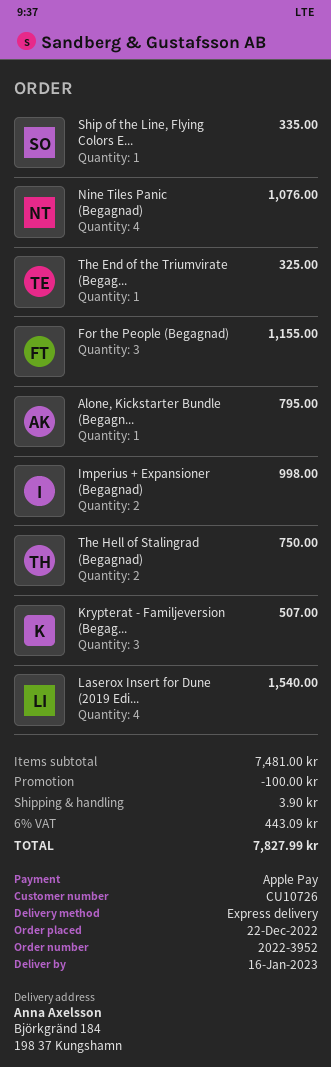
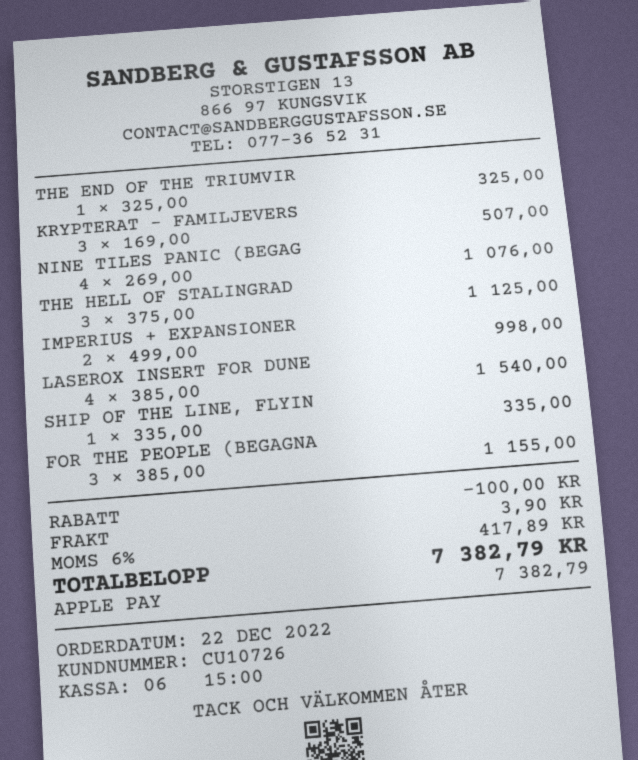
Alone, Kickstarter Bundle (Begagn...: 1 for 795.00 -> none
The Hell of Stalingrad (Begagnad): 2 for 750.00 -> 3 for 1125.00
tax: 6% = 443.09 -> 6% = 417.89
total: 7827.99 -> 7382.79

